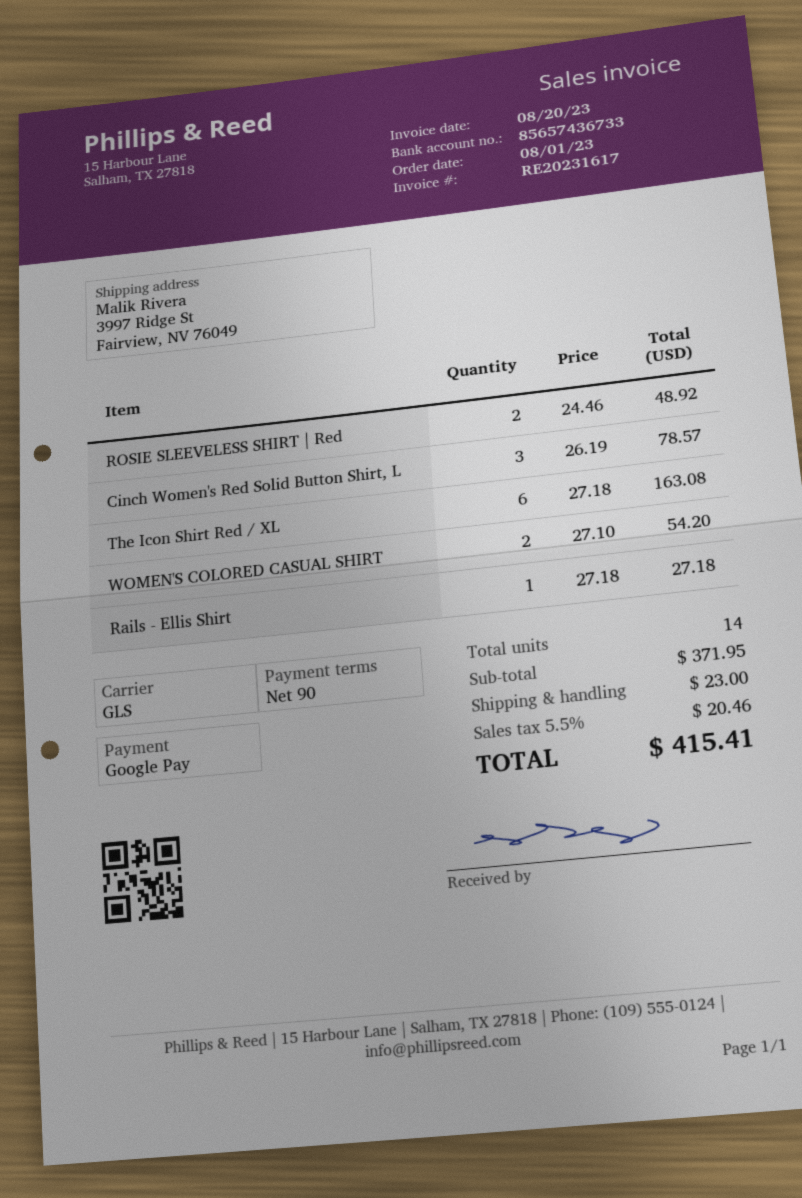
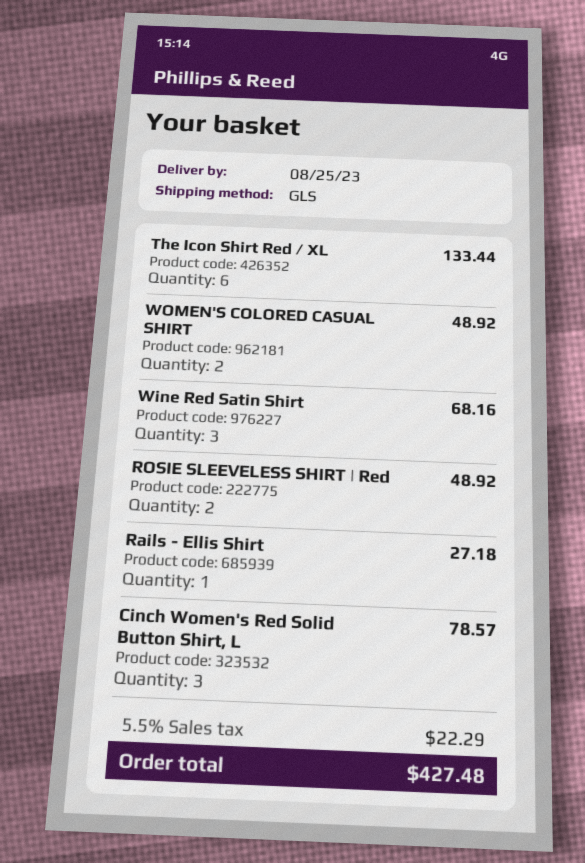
The Icon Shirt Red / XL: 6 for 163.08 -> 6 for 133.44
WOMEN'S COLORED CASUAL SHIRT: 2 for 54.20 -> 2 for 48.92
Wine Red Satin Shirt: none -> 3 for 68.16
shipping: 23.00 -> none
tax: 5.5% = 20.46 -> 5.5% = 22.29
total: 415.41 -> 427.48

